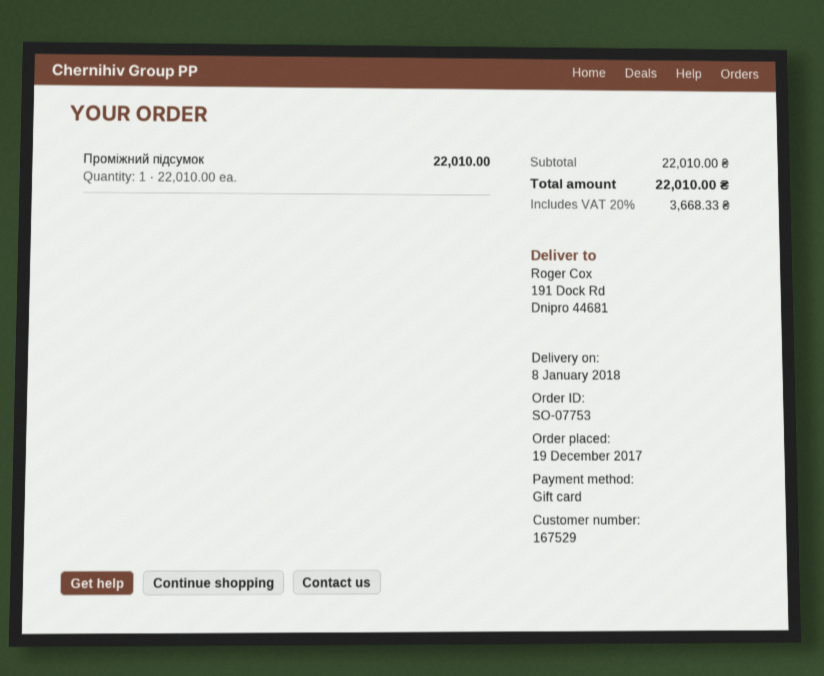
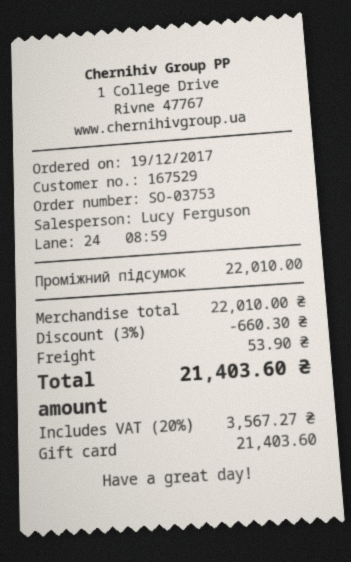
order number: SO-07753 -> SO-03753
discount: none -> 3% = 660.30
shipping: none -> 53.90
tax: 20% = 3668.33 -> 20% = 3567.27
total: 22010.00 -> 21403.60

